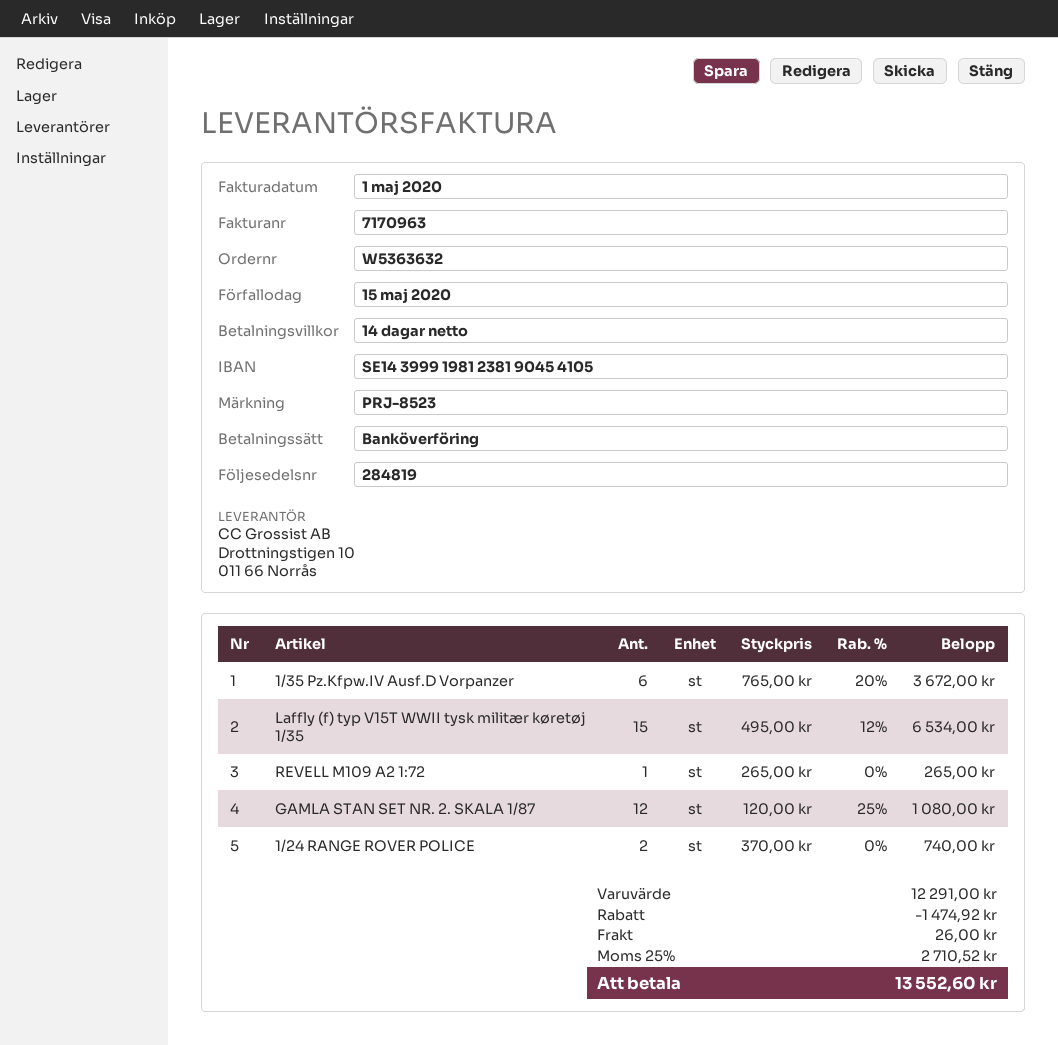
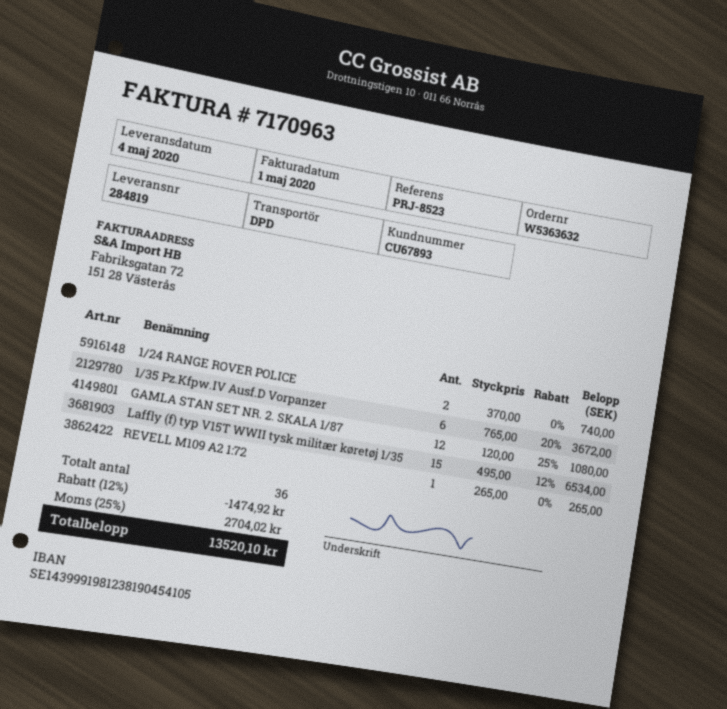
shipping: 26.00 -> none
tax: 25% = 2710.52 -> 25% = 2704.02
total: 13552.60 -> 13520.10

